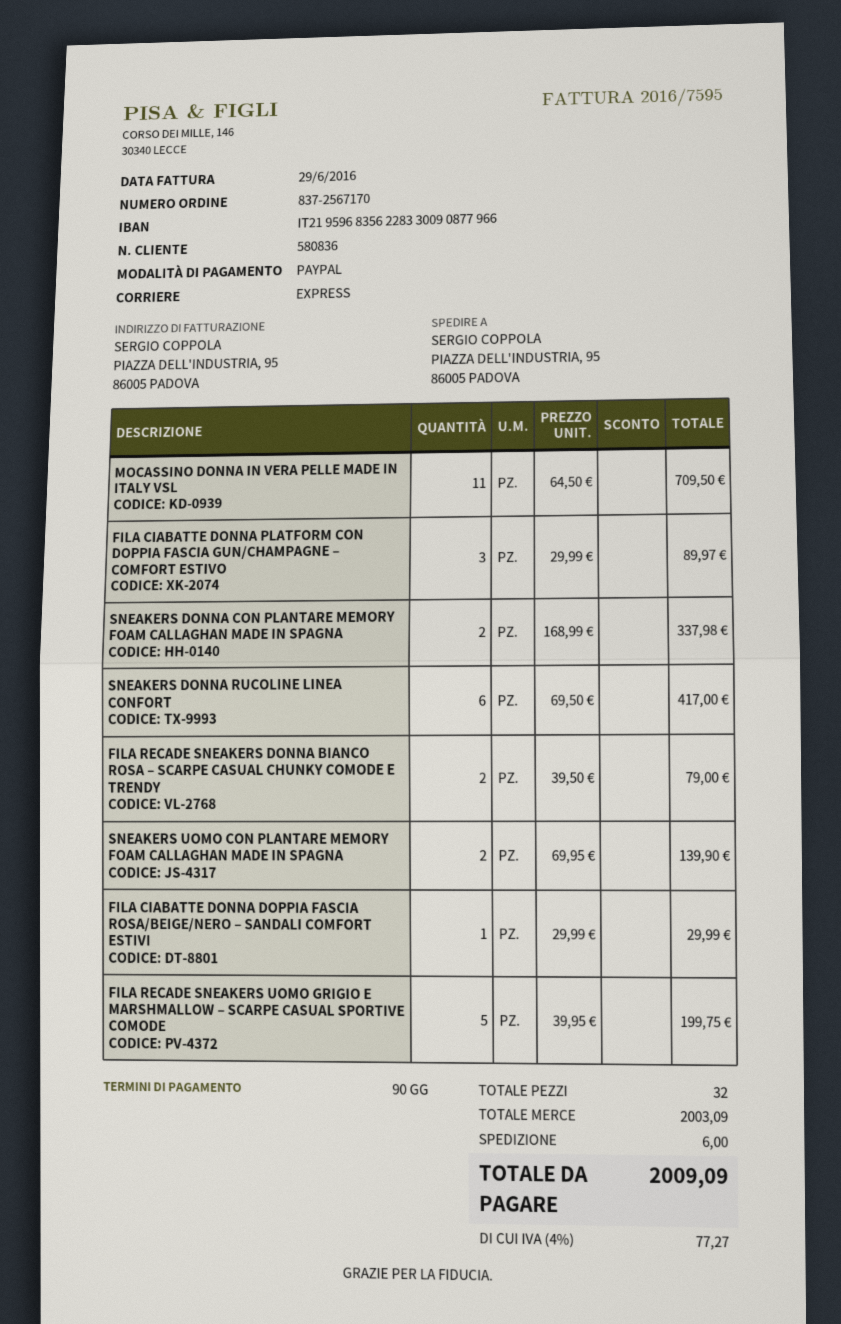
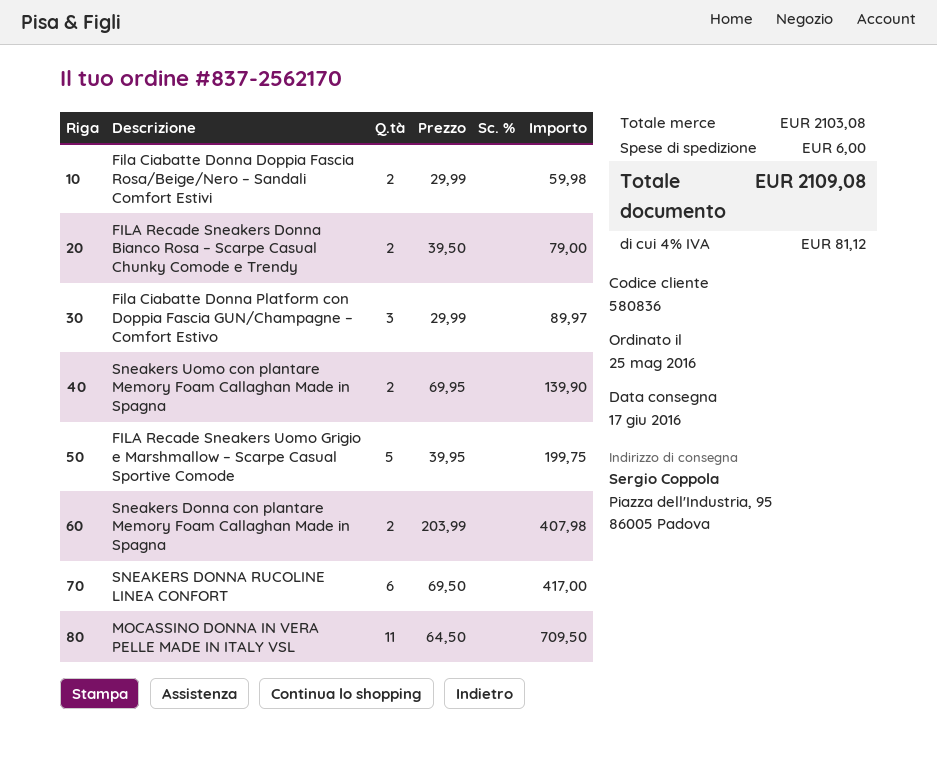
order number: 837-2567170 -> 837-2562170
SNEAKERS DONNA CON PLANTARE MEMORY FOAM CALLAGHAN MADE IN SPAGNA: 2 x 168.99 = 337.98 -> 2 x 203.99 = 407.98
FILA CIABATTE DONNA DOPPIA FASCIA ROSA/BEIGE/NERO – SANDALI COMFORT ESTIVI: 1 x 29.99 = 29.99 -> 2 x 29.99 = 59.98
subtotal: 2003.09 -> 2103.08
tax: 4% = 77.27 -> 4% = 81.12
total: 2009.09 -> 2109.08

